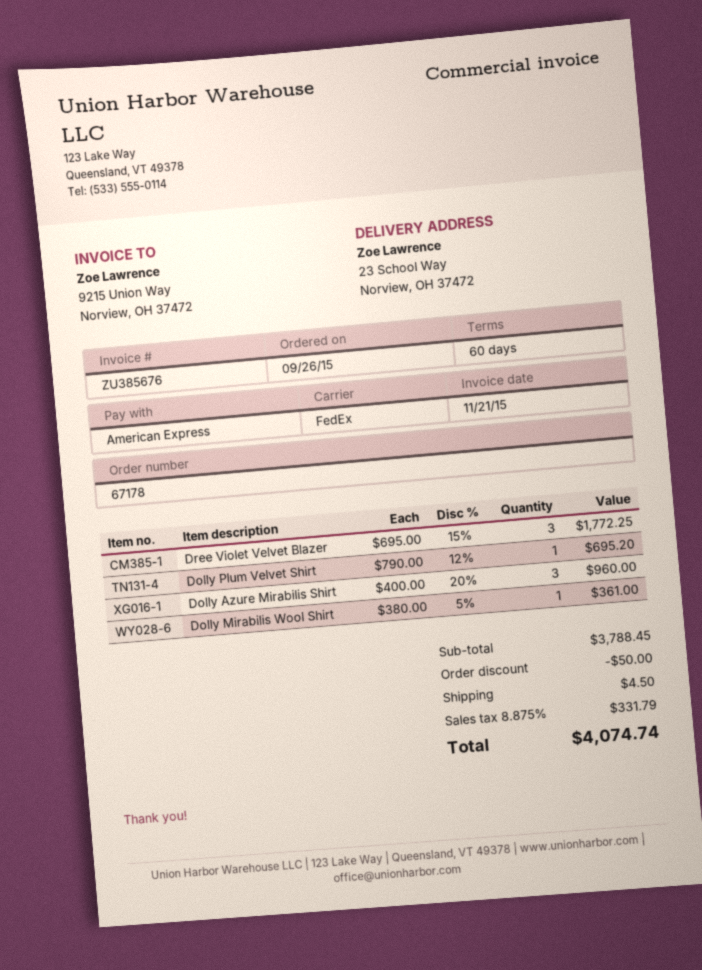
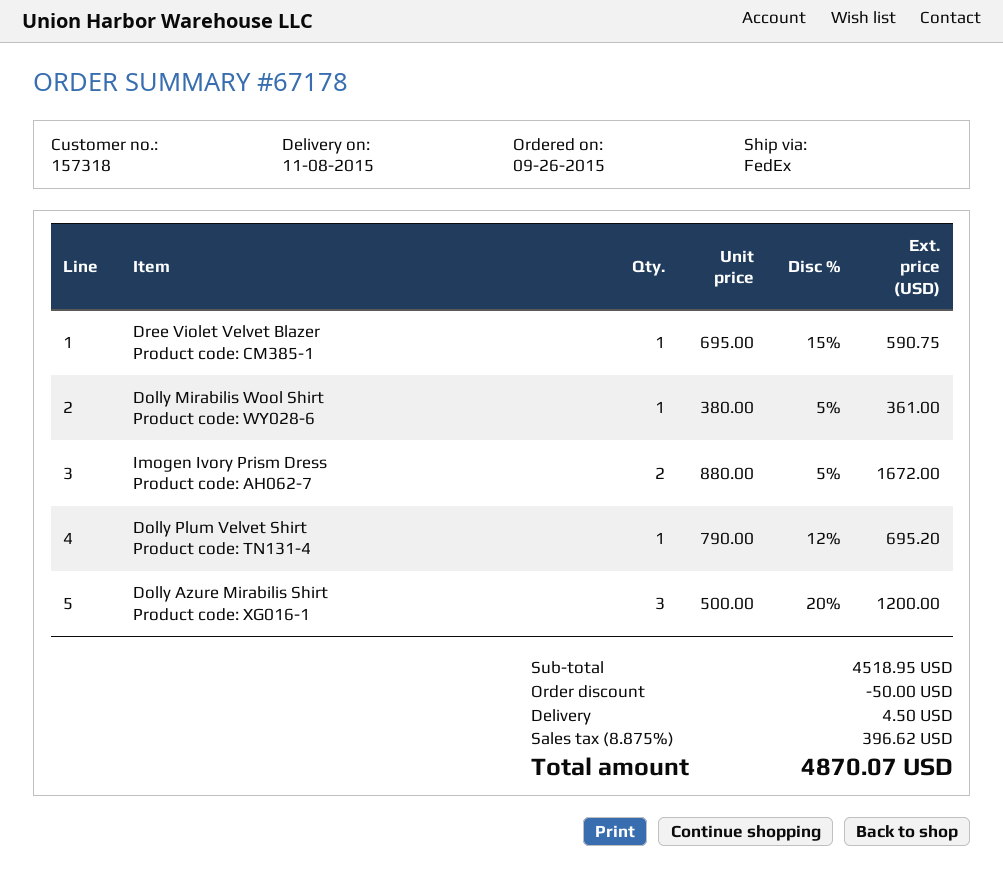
Dree Violet Velvet Blazer: 3 x 695.00 - 15% = 1772.25 -> 1 x 695.00 - 15% = 590.75
Dolly Azure Mirabilis Shirt: 3 x 400.00 - 20% = 960.00 -> 3 x 500.00 - 20% = 1200.00
Imogen Ivory Prism Dress: none -> 2 x 880.00 - 5% = 1672.00
subtotal: 3788.45 -> 4518.95
tax: 8.875% = 331.79 -> 8.875% = 396.62
total: 4074.74 -> 4870.07

